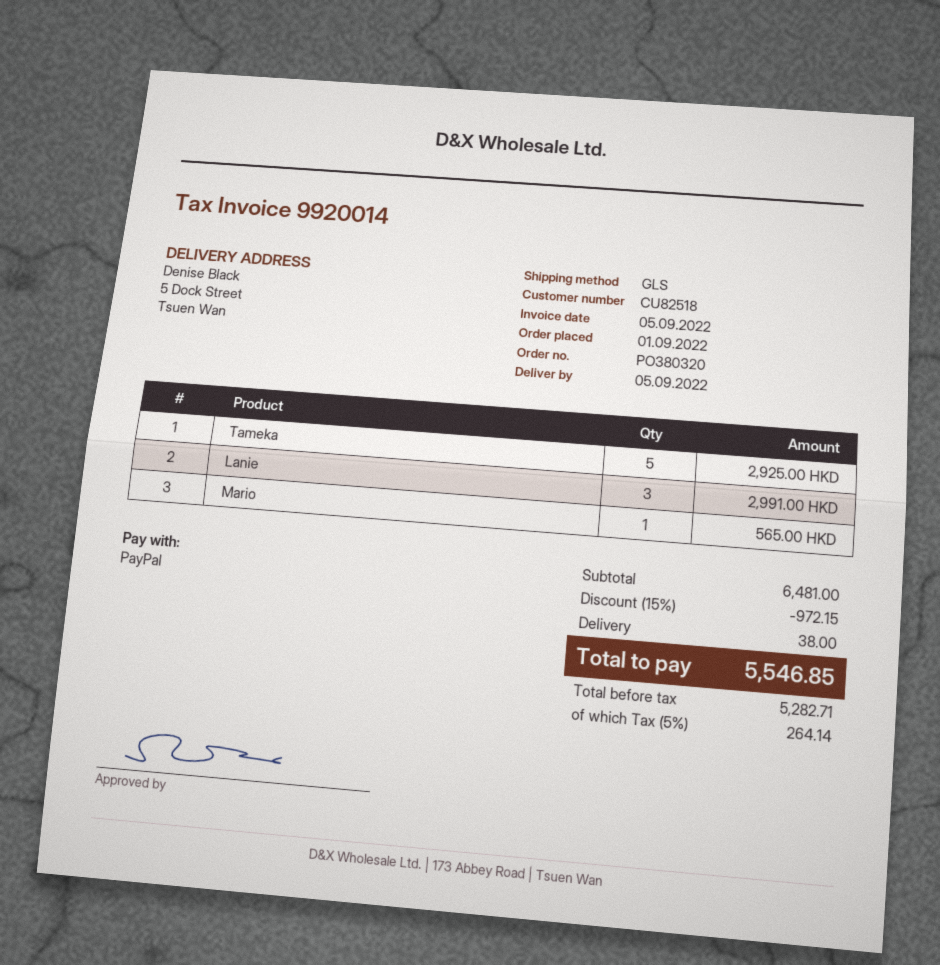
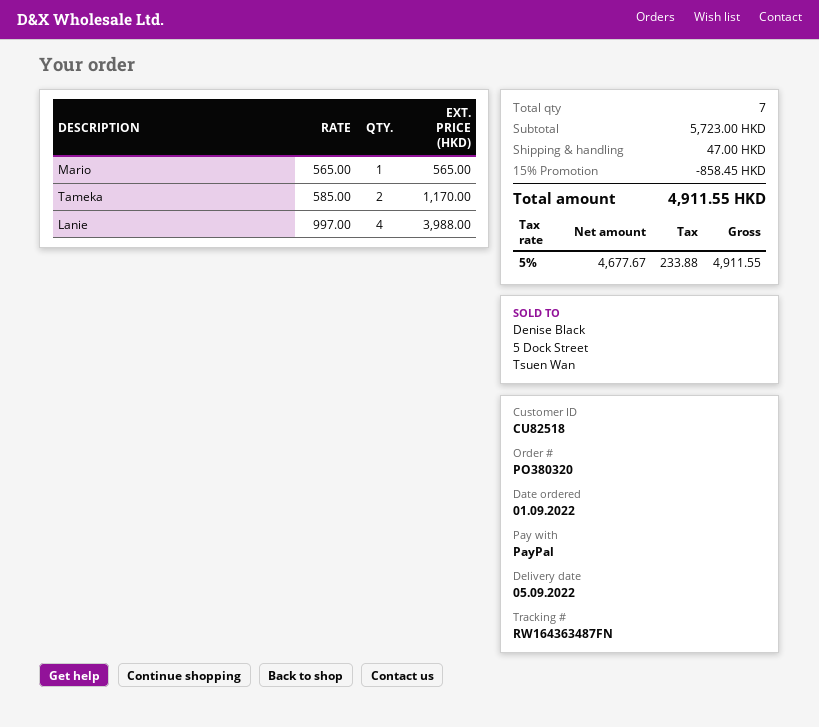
Tameka: 5 for 2925.00 -> 2 for 1170.00
Lanie: 3 for 2991.00 -> 4 for 3988.00
subtotal: 6481.00 -> 5723.00
discount: 15% = 972.15 -> 15% = 858.45
shipping: 38.00 -> 47.00
net: 5282.71 -> 4677.67
tax: 5% = 264.14 -> 5% = 233.88
total: 5546.85 -> 4911.55

